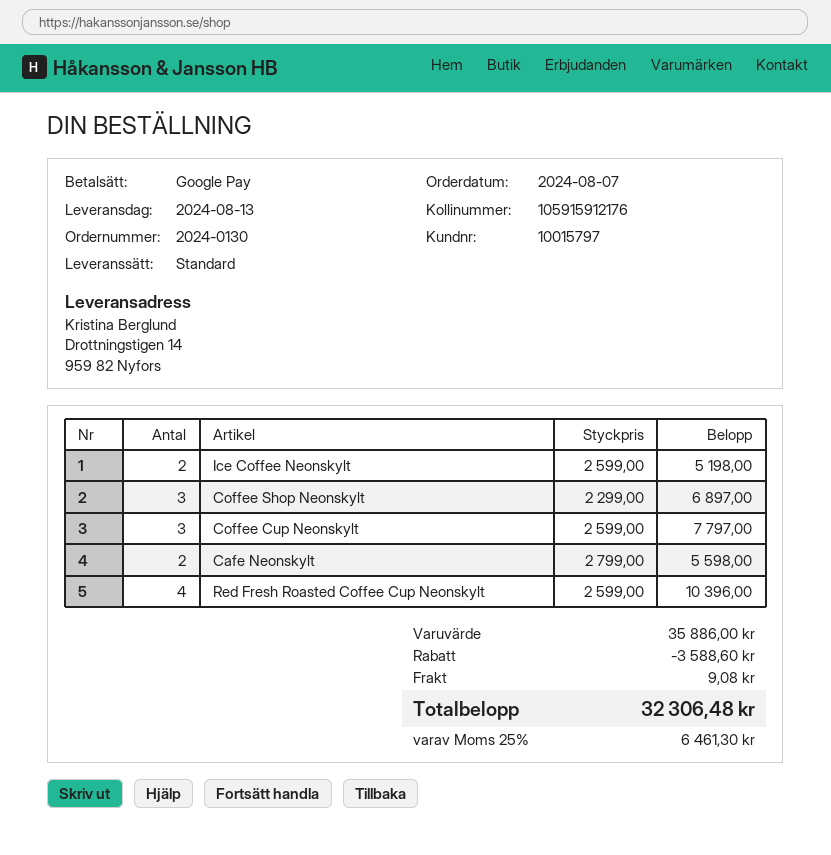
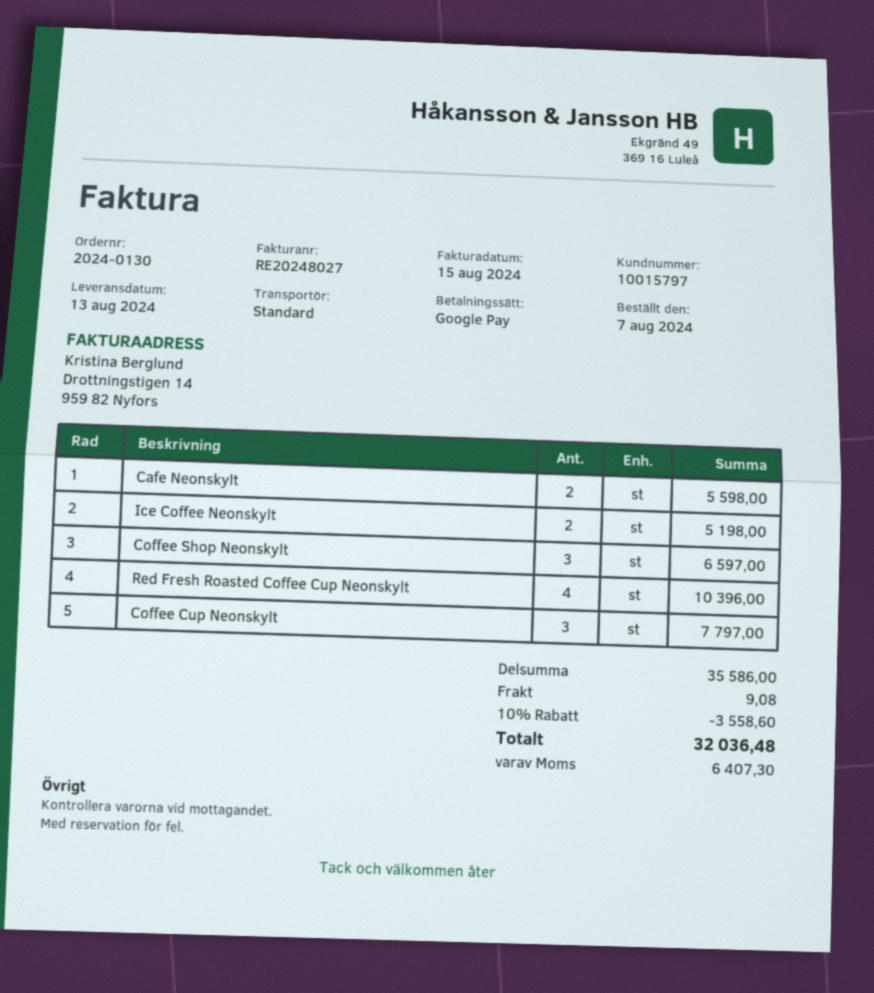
Coffee Shop Neonskylt: 3 for 6897.00 -> 3 for 6597.00
subtotal: 35886.00 -> 35586.00
discount: 3588.60 -> 3558.60
tax: 6461.30 -> 6407.30
total: 32306.48 -> 32036.48

